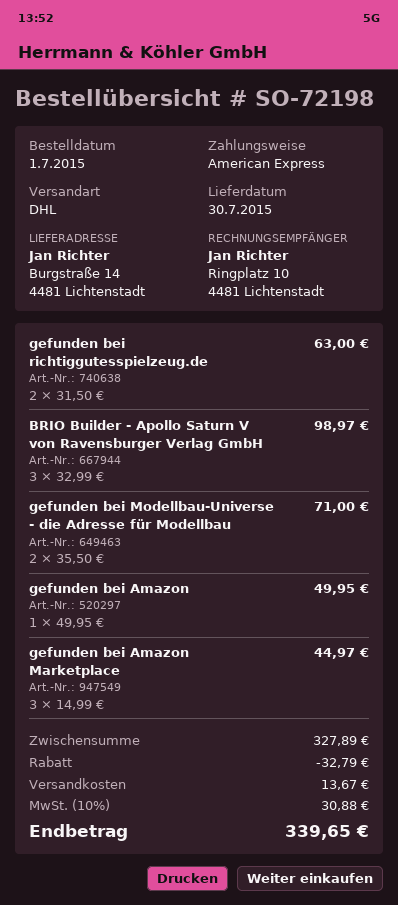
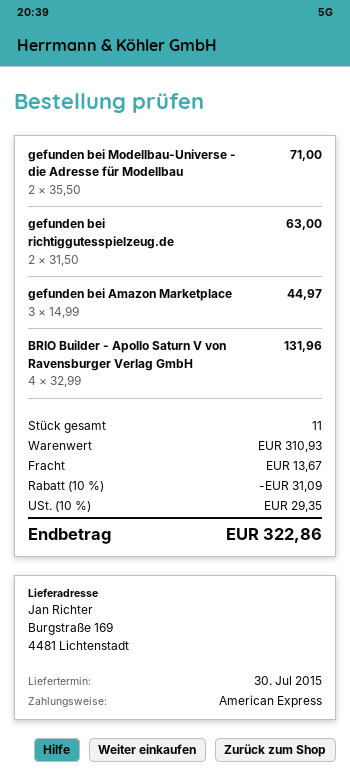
ship to: Burgstraße 14, 4481 Lichtenstadt -> Burgstraße 169, 4481 Lichtenstadt
BRIO Builder - Apollo Saturn V von Ravensburger Verlag GmbH: 3 x 32.99 = 98.97 -> 4 x 32.99 = 131.96
gefunden bei Amazon: 1 x 49.95 = 49.95 -> none
subtotal: 327.89 -> 310.93
discount: 32.79 -> 31.09
tax: 10% = 30.88 -> 10% = 29.35
total: 339.65 -> 322.86

